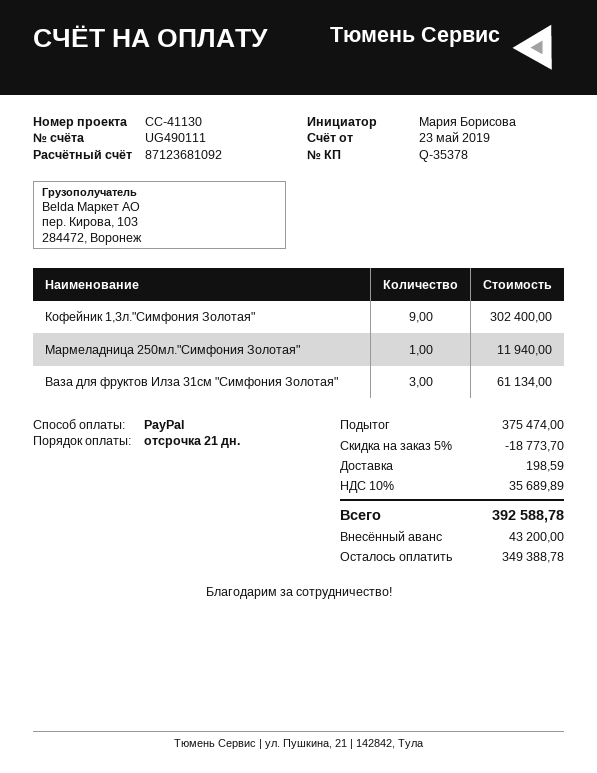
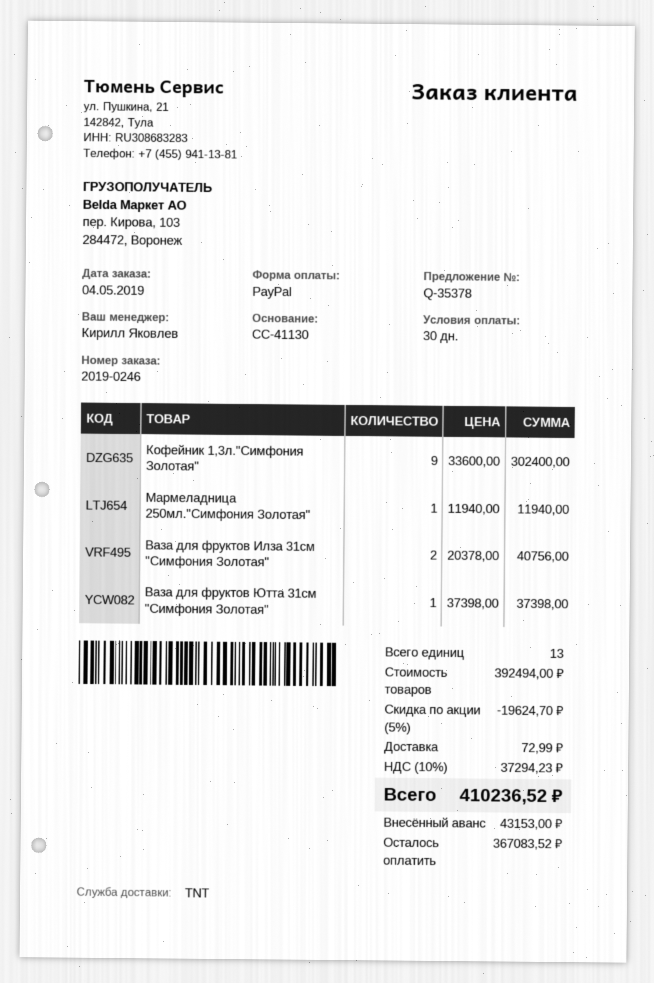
payment terms: 21 days -> 30 days
Ваза для фруктов Илза 31см "Симфония Золотая": 3 for 61134.00 -> 2 for 40756.00
Ваза для фруктов Ютта 31см "Симфония Золотая": none -> 1 for 37398.00
subtotal: 375474.00 -> 392494.00
discount: 5% = 18773.70 -> 5% = 19624.70
shipping: 198.59 -> 72.99
tax: 10% = 35689.89 -> 10% = 37294.23
total: 392588.78 -> 410236.52
deposit: 43200.00 -> 43153.00
balance: 349388.78 -> 367083.52

